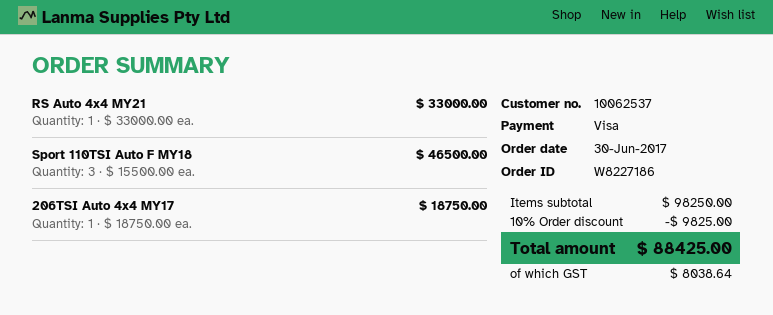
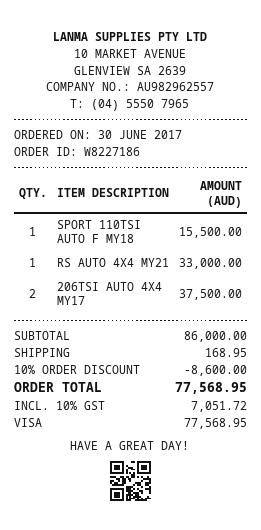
Sport 110TSI Auto F MY18: 3 for 46500.00 -> 1 for 15500.00
206TSI Auto 4x4 MY17: 1 for 18750.00 -> 2 for 37500.00
subtotal: 98250.00 -> 86000.00
discount: 10% = 9825.00 -> 10% = 8600.00
shipping: none -> 168.95
tax: 8038.64 -> 7051.72
total: 88425.00 -> 77568.95

